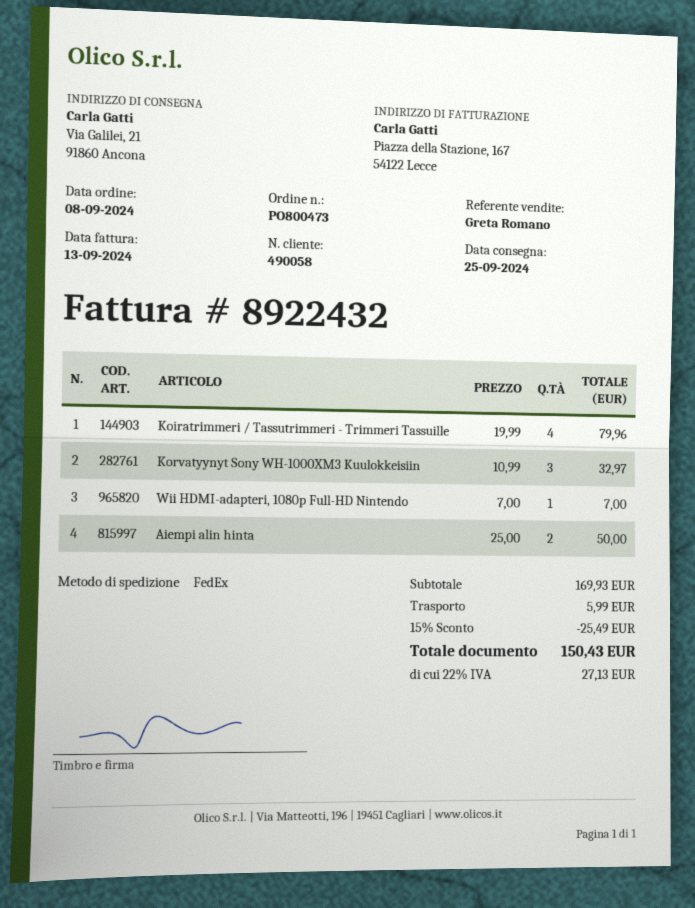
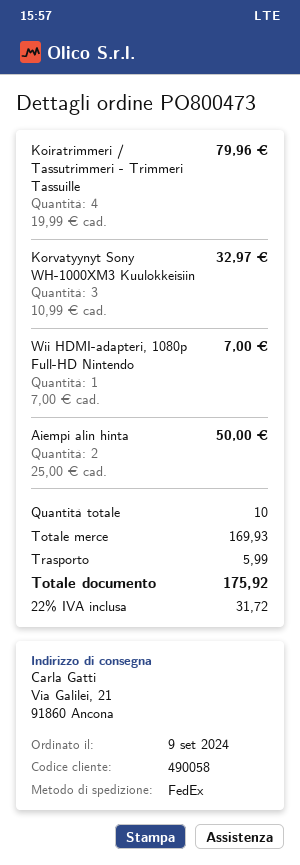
order date: 2024-09-08 -> 2024-09-09
discount: 15% = 25.49 -> none
tax: 22% = 27.13 -> 22% = 31.72
total: 150.43 -> 175.92

